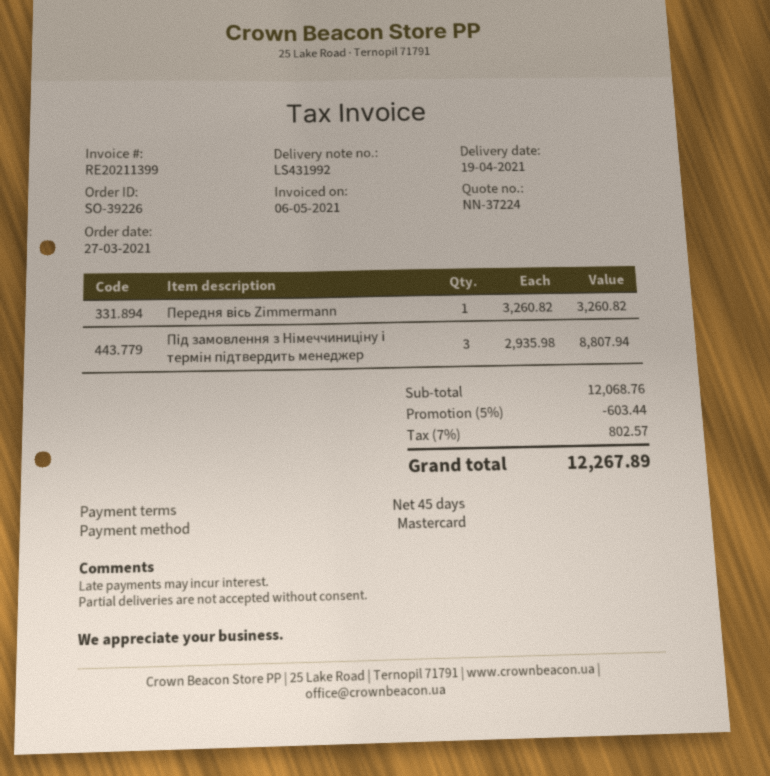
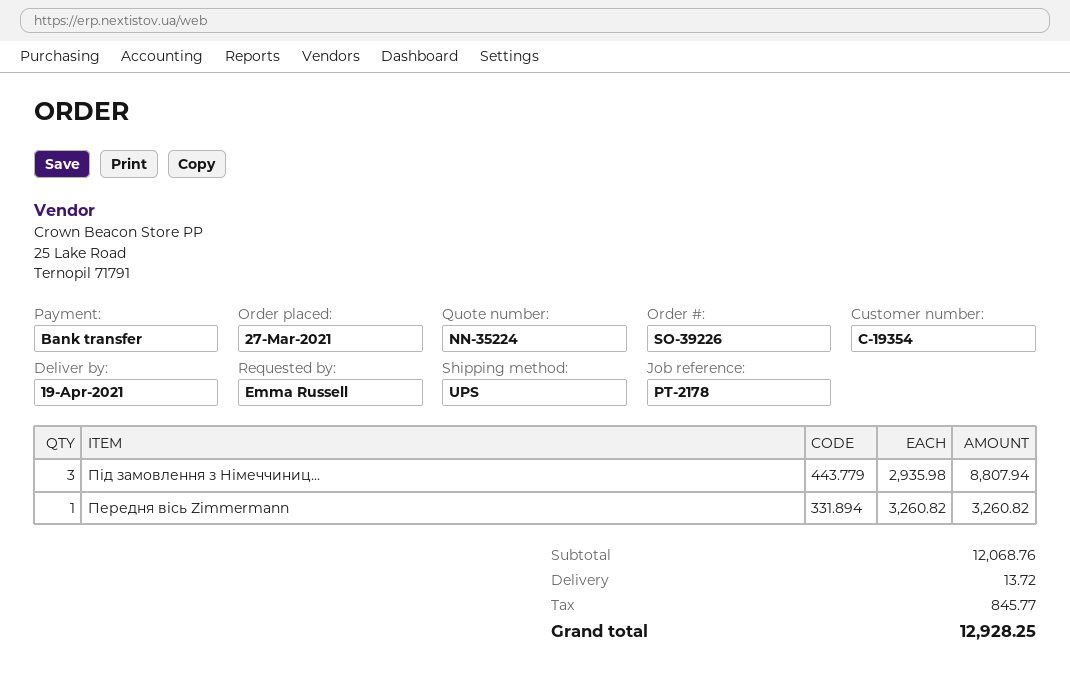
quote number: NN-37224 -> NN-35224
payment method: Mastercard -> bank transfer
discount: 5% = 603.44 -> none
shipping: none -> 13.72
tax: 802.57 -> 845.77
total: 12267.89 -> 12928.25

